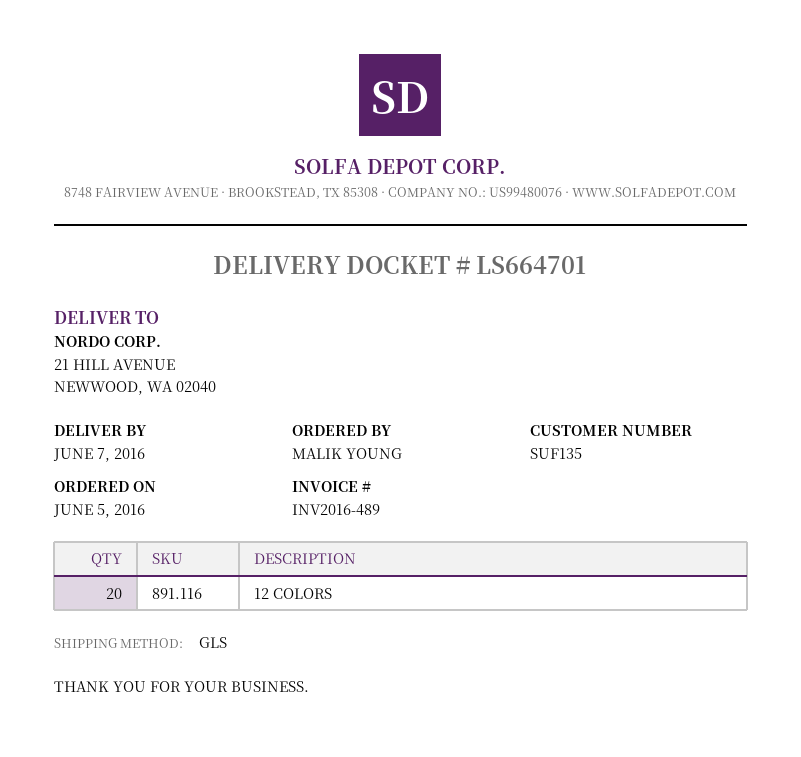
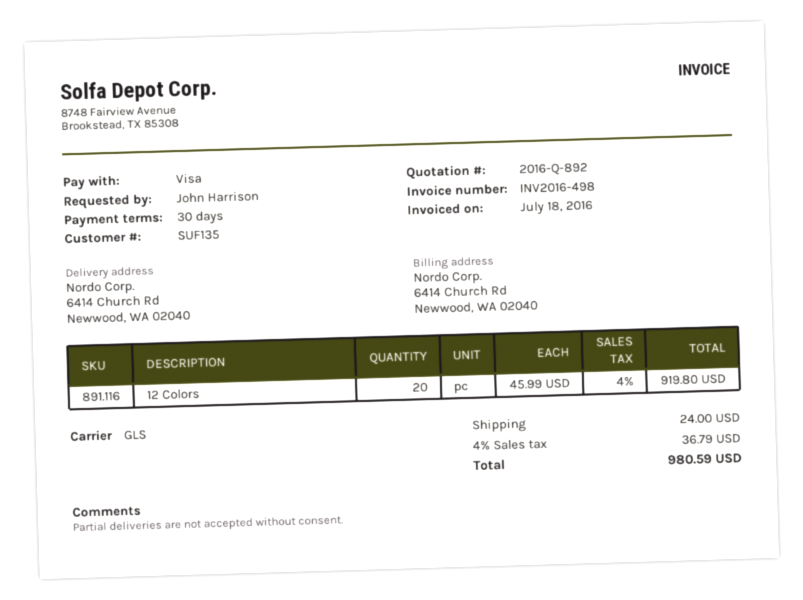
invoice number: INV2016-489 -> INV2016-498
ordered by: MALIK YOUNG -> John Harrison
ship to: 21 HILL AVENUE, NEWWOOD, WA 02040 -> 6414 Church Rd, Newwood, WA 02040

